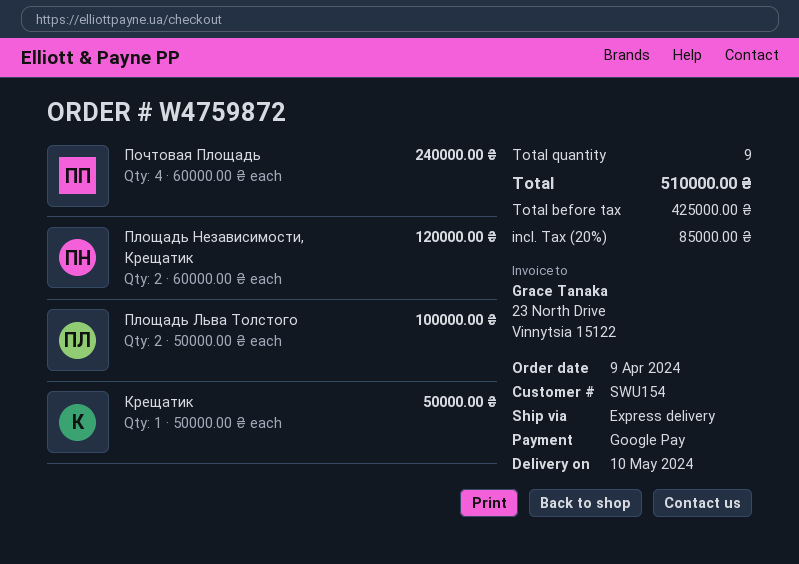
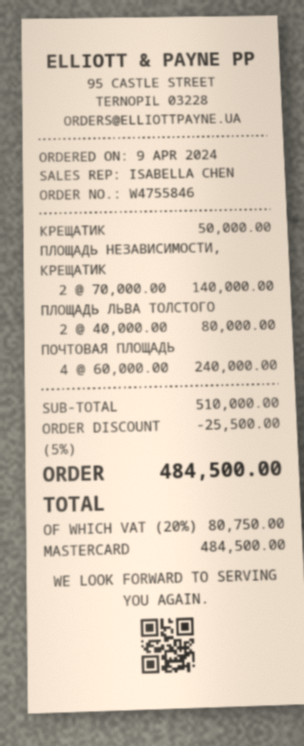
order number: W4759872 -> W4755846
payment method: Google Pay -> Mastercard
Площадь Независимости, Крещатик: 2 x 60000.00 = 120000.00 -> 2 x 70000.00 = 140000.00
Площадь Льва Толстого: 2 x 50000.00 = 100000.00 -> 2 x 40000.00 = 80000.00
discount: none -> 5% = 25500.00
tax: 20% = 85000.00 -> 20% = 80750.00
total: 510000.00 -> 484500.00

